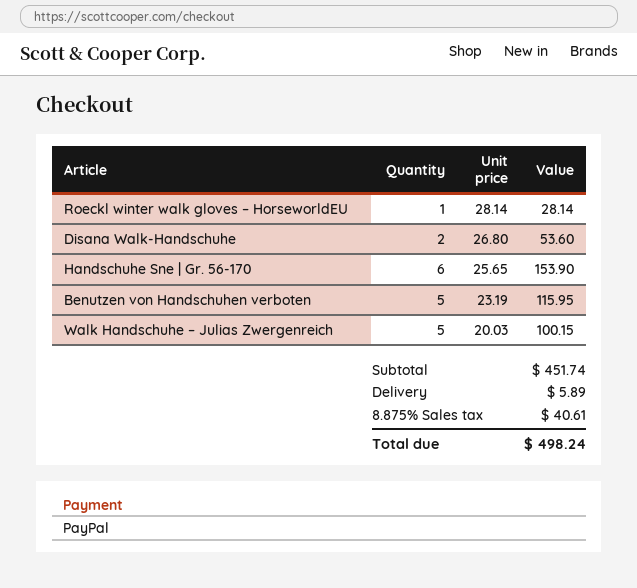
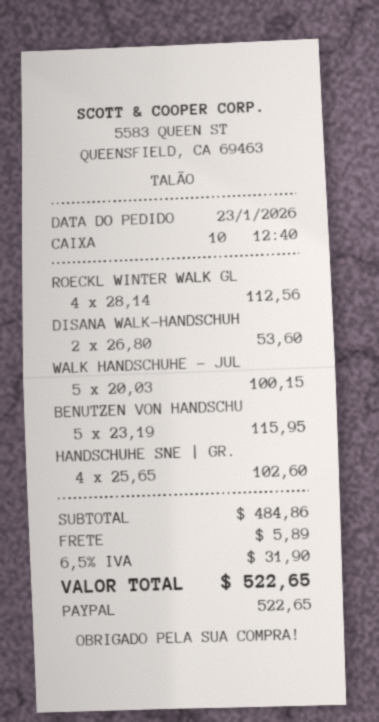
Roeckl winter walk gloves – HorseworldEU: 1 x 28.14 = 28.14 -> 4 x 28.14 = 112.56
Handschuhe Sne | Gr. 56-170: 6 x 25.65 = 153.90 -> 4 x 25.65 = 102.60
subtotal: 451.74 -> 484.86
tax: 8.875% = 40.61 -> 6.5% = 31.90
total: 498.24 -> 522.65

